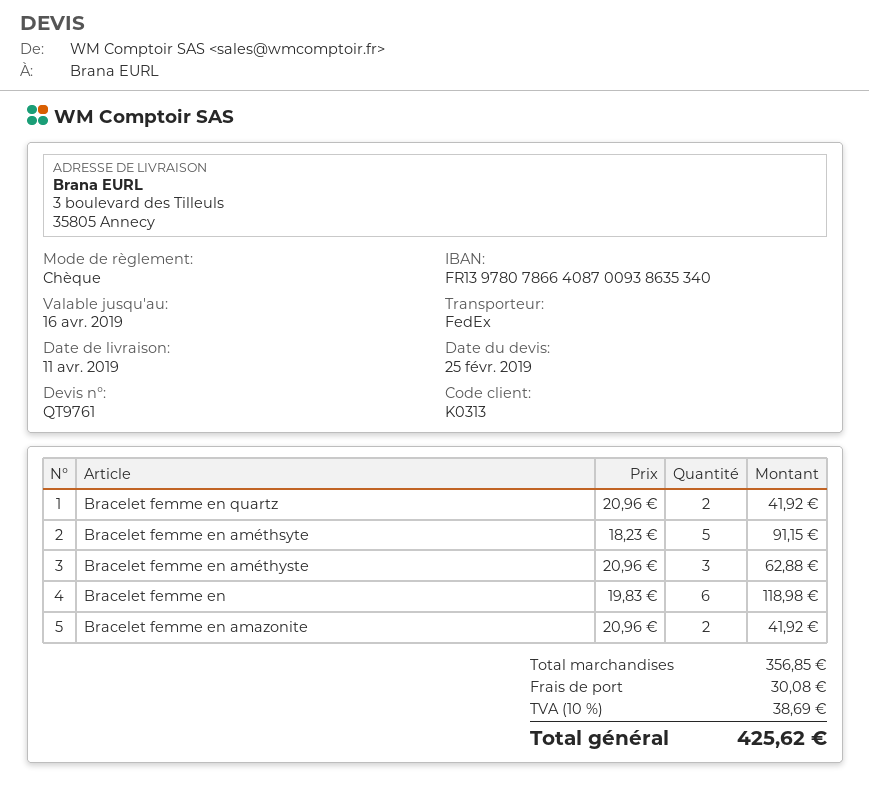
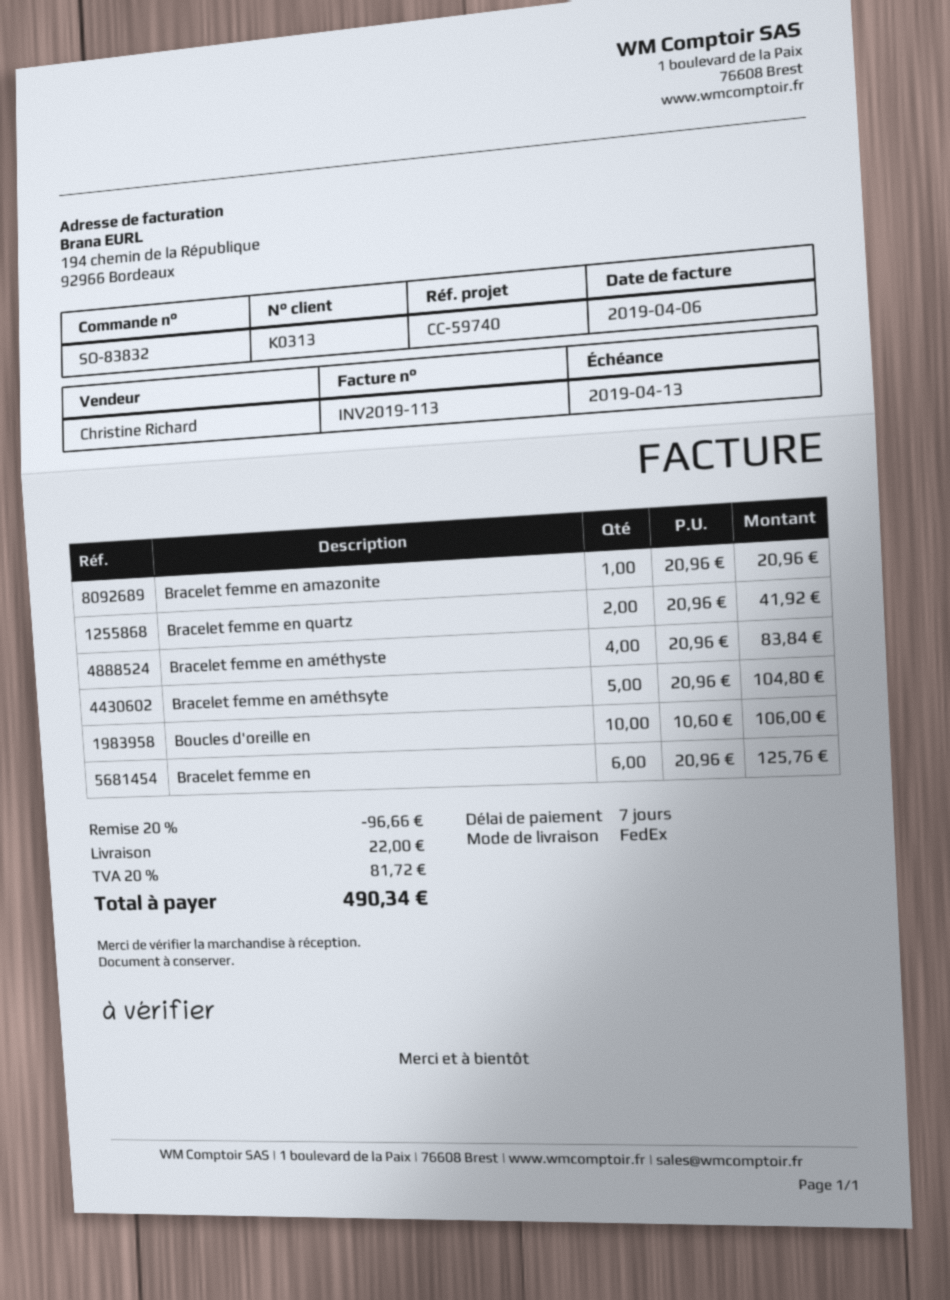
Bracelet femme en améthsyte: 5 x 18.23 = 91.15 -> 5 x 20.96 = 104.80
Bracelet femme en améthyste: 3 x 20.96 = 62.88 -> 4 x 20.96 = 83.84
Bracelet femme en: 6 x 19.83 = 118.98 -> 6 x 20.96 = 125.76
Bracelet femme en amazonite: 2 x 20.96 = 41.92 -> 1 x 20.96 = 20.96
Boucles d'oreille en: none -> 10 x 10.60 = 106.00
discount: none -> 20% = 96.66
shipping: 30.08 -> 22.00
tax: 10% = 38.69 -> 20% = 81.72
total: 425.62 -> 490.34

